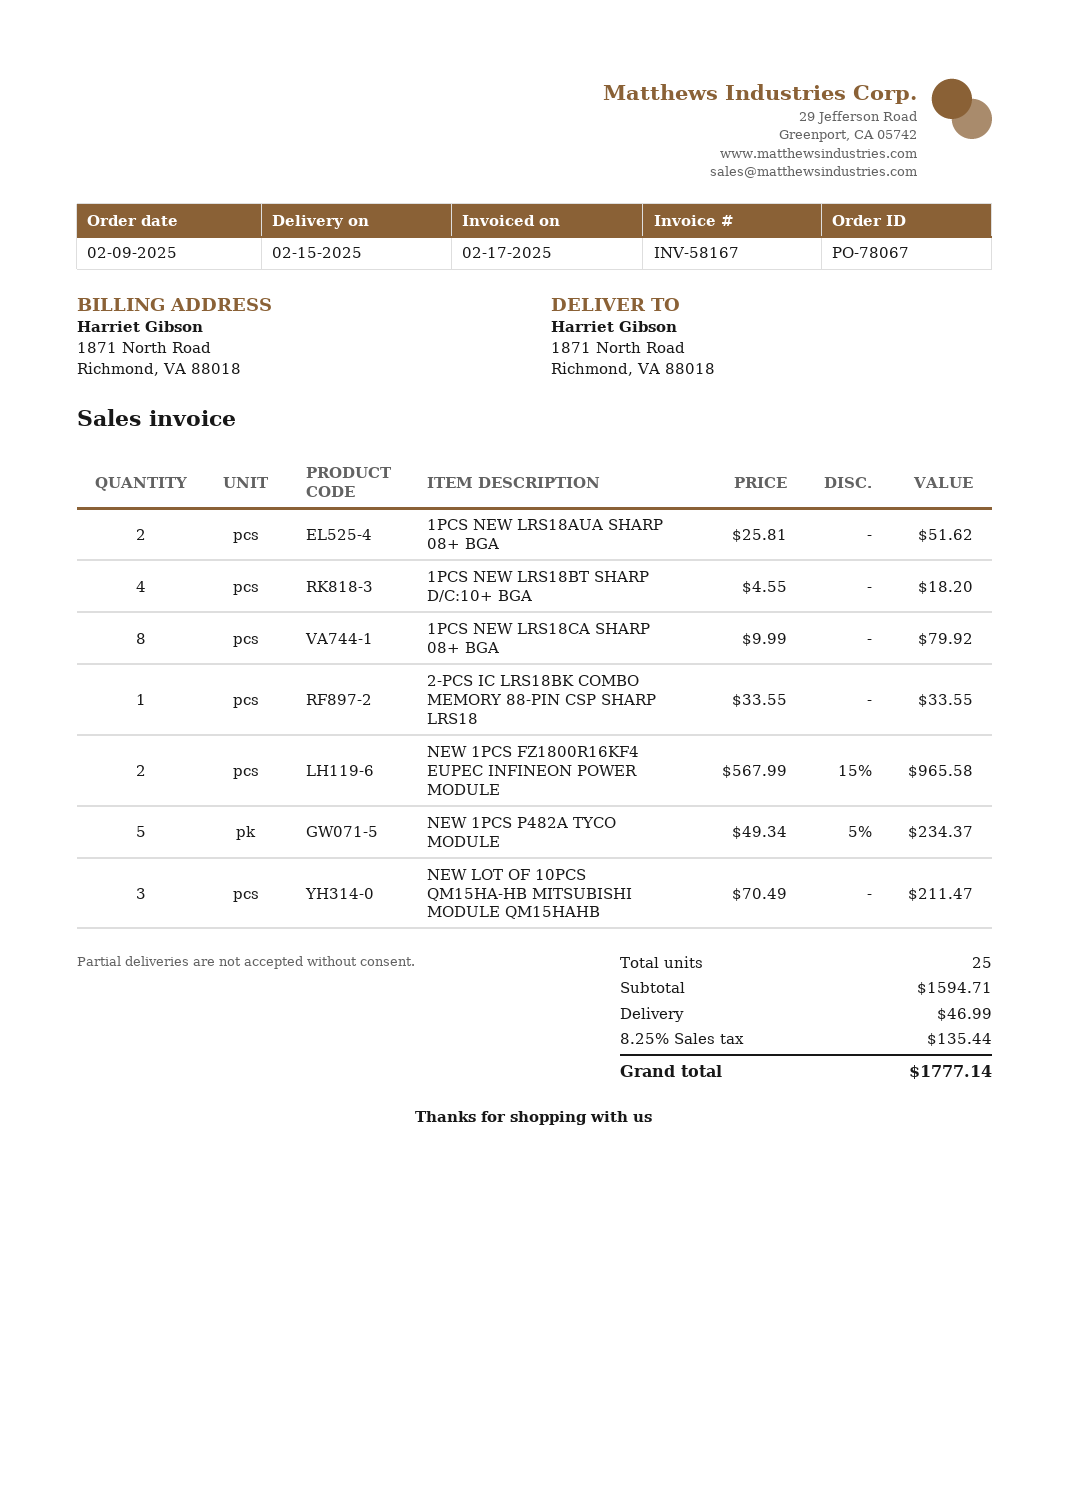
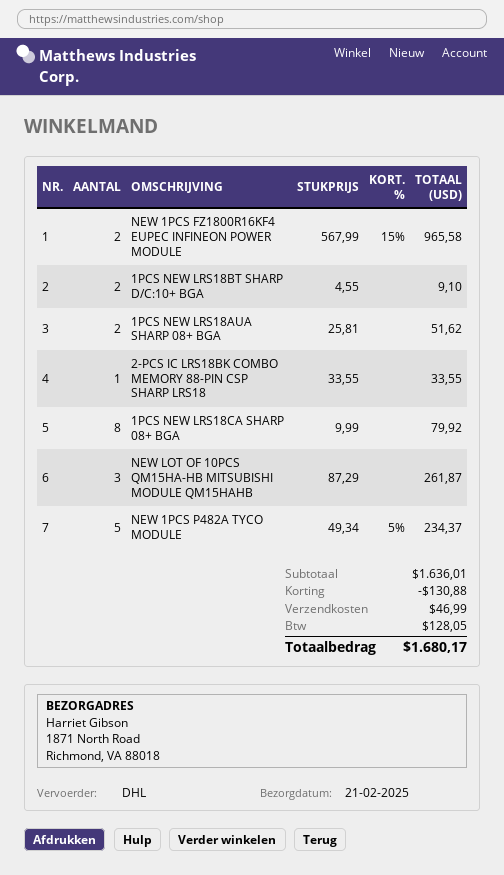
delivery date: 2025-02-15 -> 2025-02-21
1PCS NEW LRS18BT SHARP D/C:10+ BGA: 4 x 4.55 = 18.20 -> 2 x 4.55 = 9.10
NEW LOT OF 10PCS QM15HA-HB MITSUBISHI MODULE QM15HAHB: 3 x 70.49 = 211.47 -> 3 x 87.29 = 261.87
subtotal: 1594.71 -> 1636.01
discount: none -> 130.88
tax: 135.44 -> 128.05
total: 1777.14 -> 1680.17

